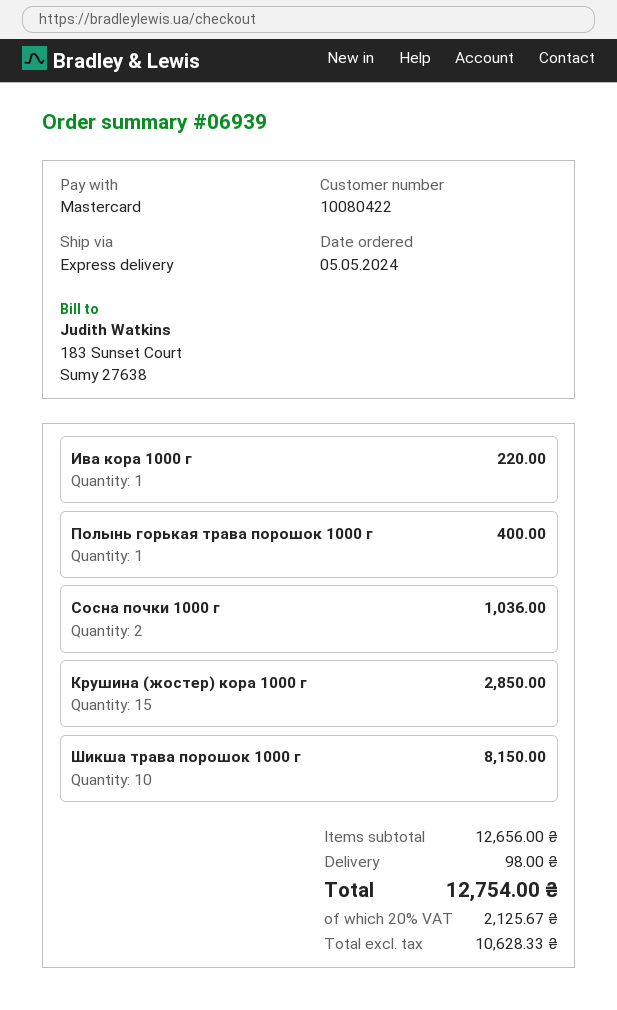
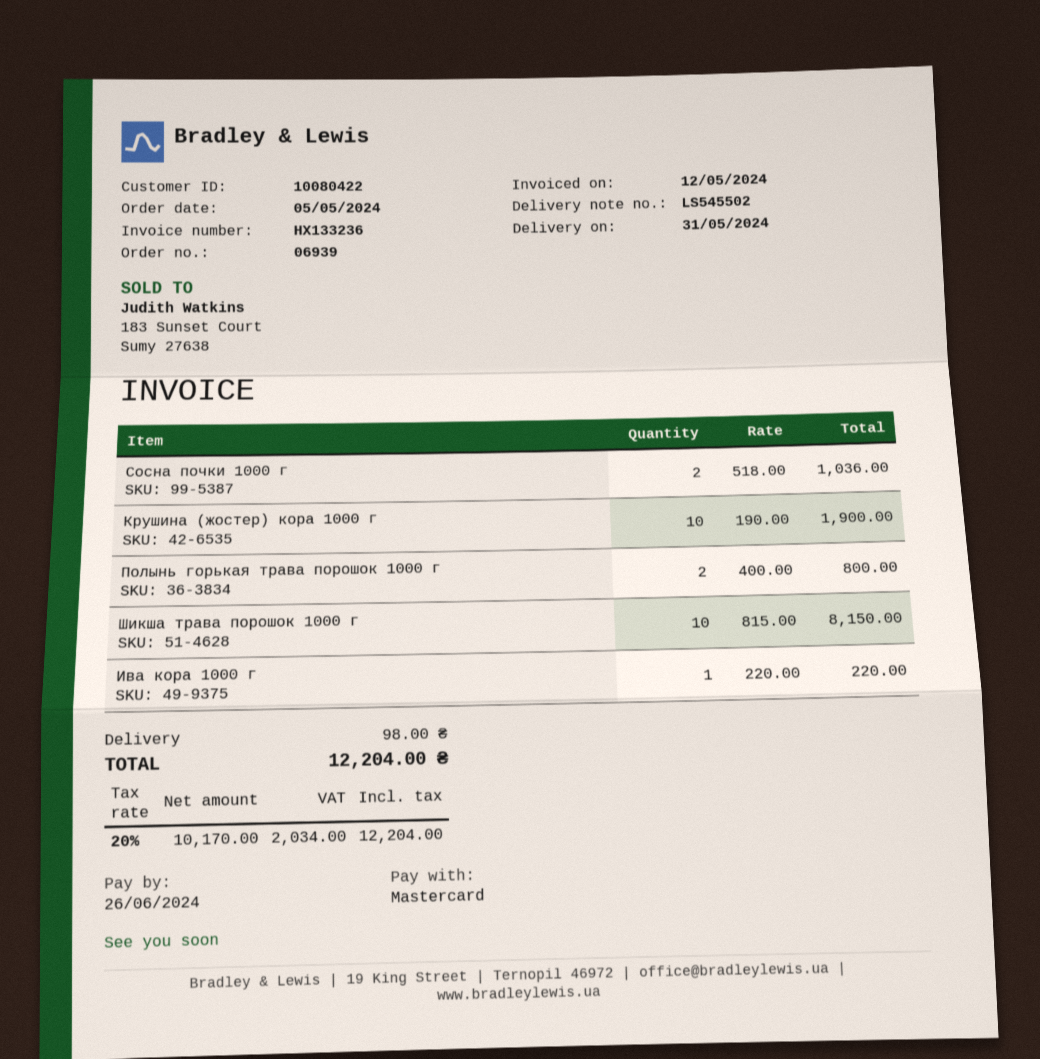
Полынь горькая трава порошок 1000 г: 1 for 400.00 -> 2 for 800.00
Крушина (жостер) кора 1000 г: 15 for 2850.00 -> 10 for 1900.00
net: 10628.33 -> 10170.00
tax: 20% = 2125.67 -> 20% = 2034.00
total: 12754.00 -> 12204.00

